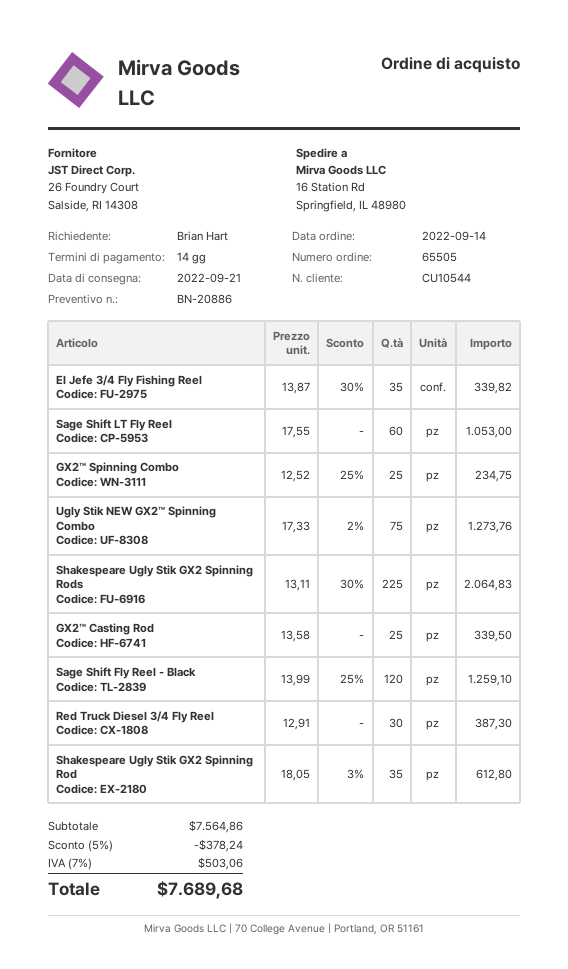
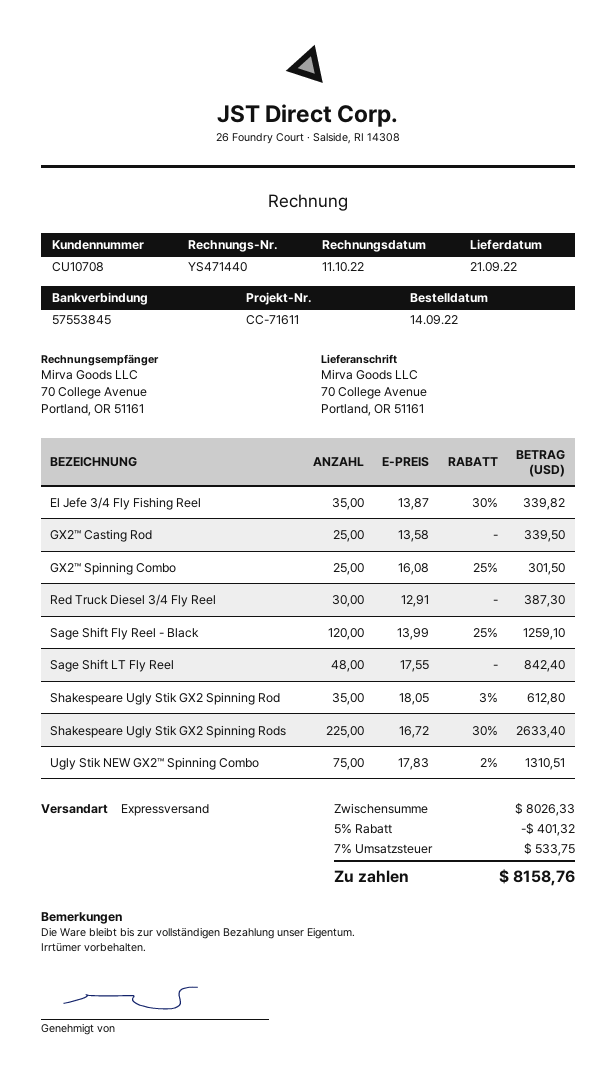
customer number: CU10544 -> CU10708
ship to: 16 Station Rd, Springfield, IL 48980 -> 70 College Avenue, Portland, OR 51161
Sage Shift LT Fly Reel: 60 x 17.55 = 1053.00 -> 48 x 17.55 = 842.40
GX2™ Spinning Combo: 25 x 12.52 - 25% = 234.75 -> 25 x 16.08 - 25% = 301.50
Ugly Stik NEW GX2™ Spinning Combo: 75 x 17.33 - 2% = 1273.76 -> 75 x 17.83 - 2% = 1310.51
Shakespeare Ugly Stik GX2 Spinning Rods: 225 x 13.11 - 30% = 2064.83 -> 225 x 16.72 - 30% = 2633.40
subtotal: 7564.86 -> 8026.33
discount: 5% = 378.24 -> 5% = 401.32
tax: 7% = 503.06 -> 7% = 533.75
total: 7689.68 -> 8158.76

